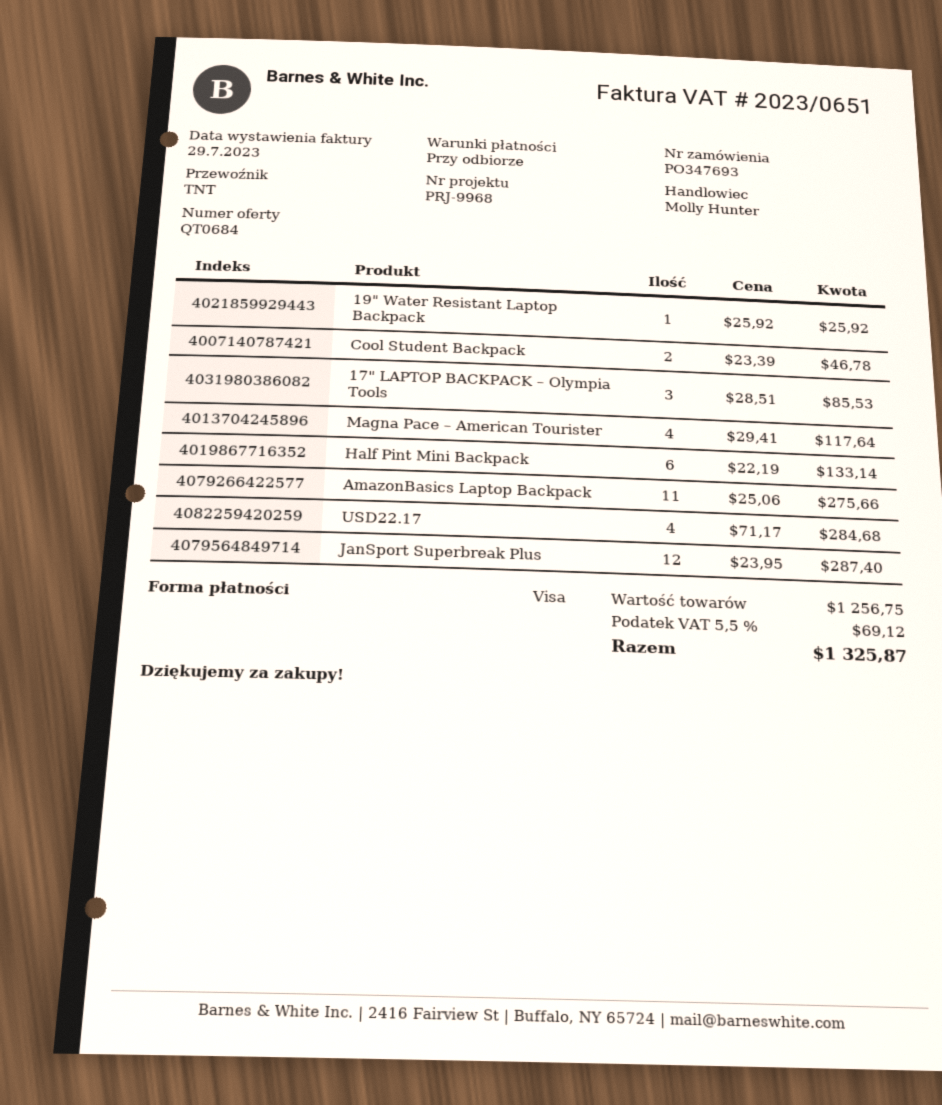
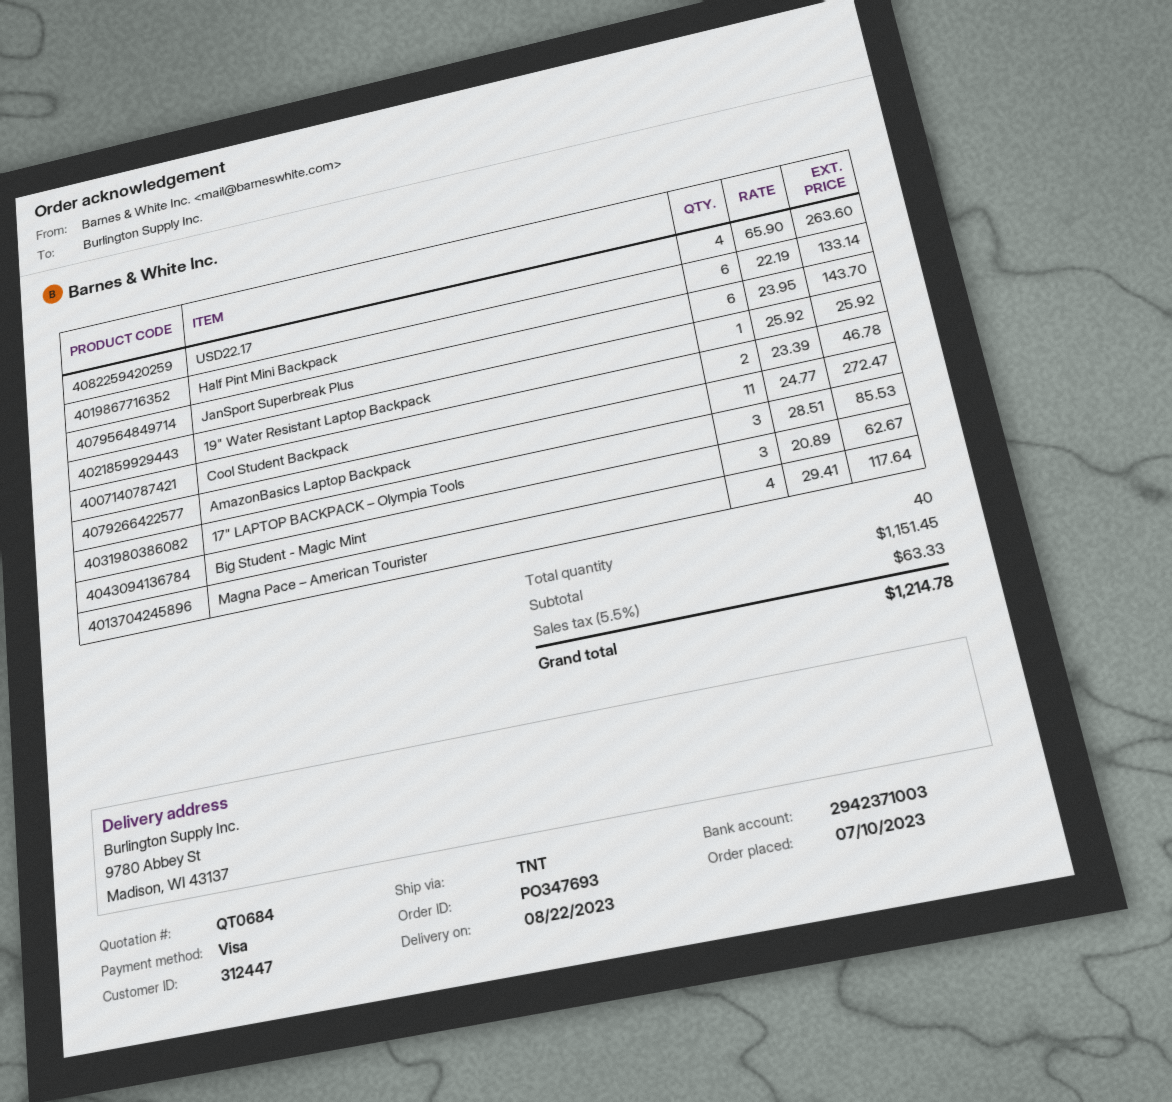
AmazonBasics Laptop Backpack: 11 x 25.06 = 275.66 -> 11 x 24.77 = 272.47
USD22.17: 4 x 71.17 = 284.68 -> 4 x 65.90 = 263.60
JanSport Superbreak Plus: 12 x 23.95 = 287.40 -> 6 x 23.95 = 143.70
Big Student - Magic Mint: none -> 3 x 20.89 = 62.67
subtotal: 1256.75 -> 1151.45
tax: 5.5% = 69.12 -> 5.5% = 63.33
total: 1325.87 -> 1214.78

